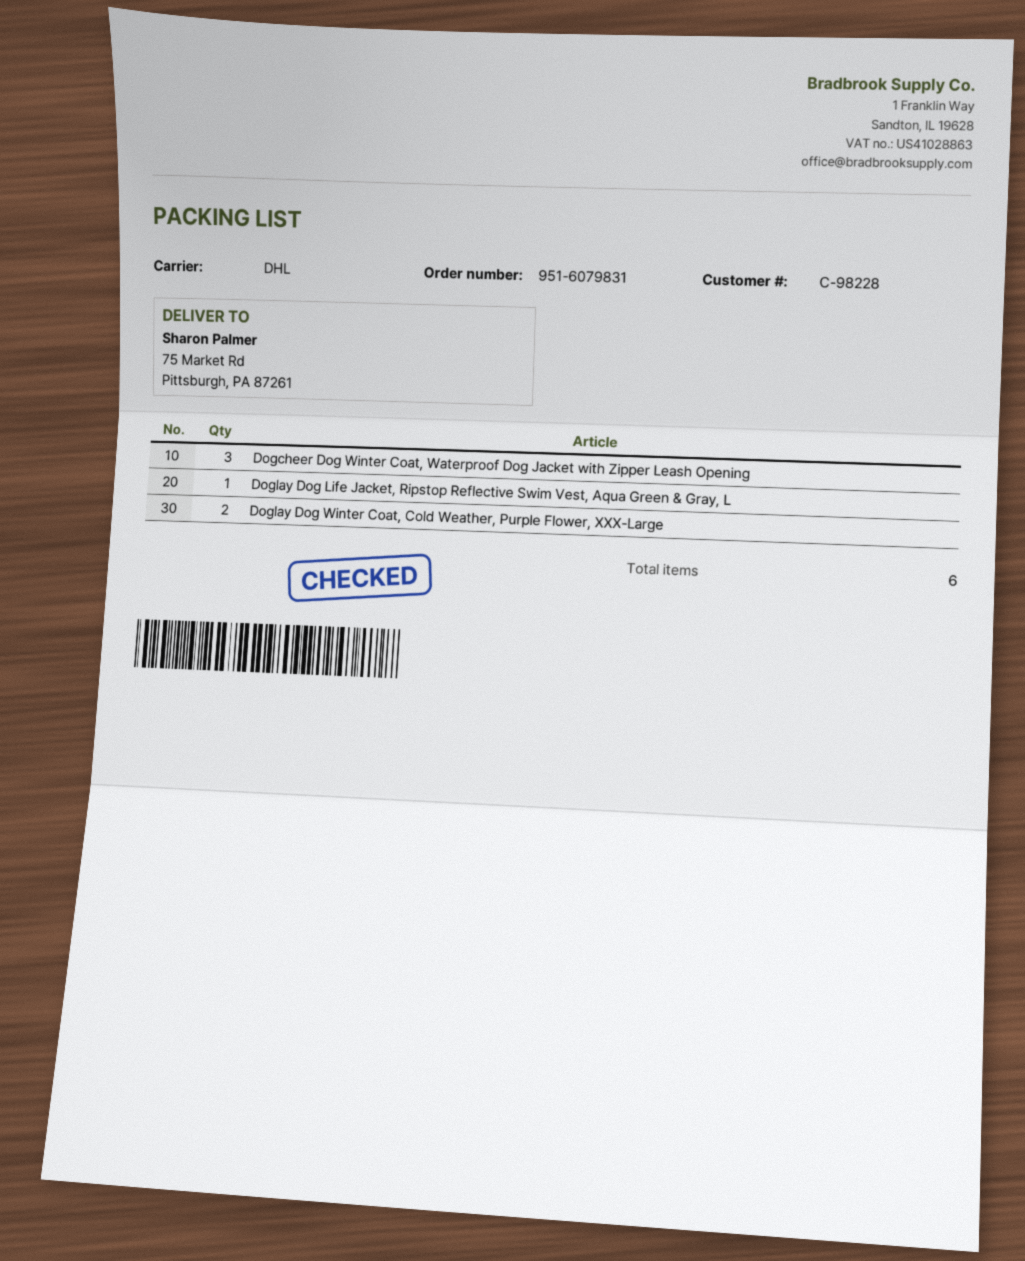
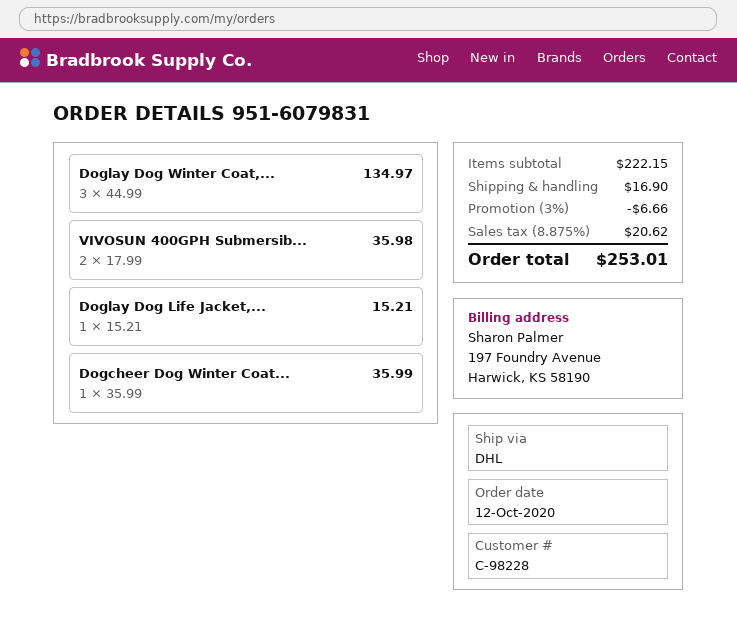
Dogcheer Dog Winter Coat, Waterproof Dog Jacket with Zipper Leash Opening: 3 -> 1
Doglay Dog Winter Coat, Cold Weather, Purple Flower, XXX-Large: 2 -> 3
VIVOSUN 400GPH Submersib...: none -> 2

